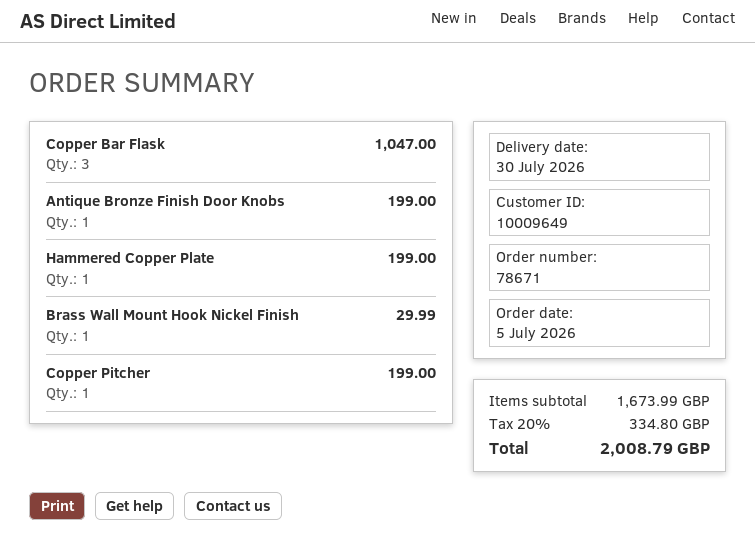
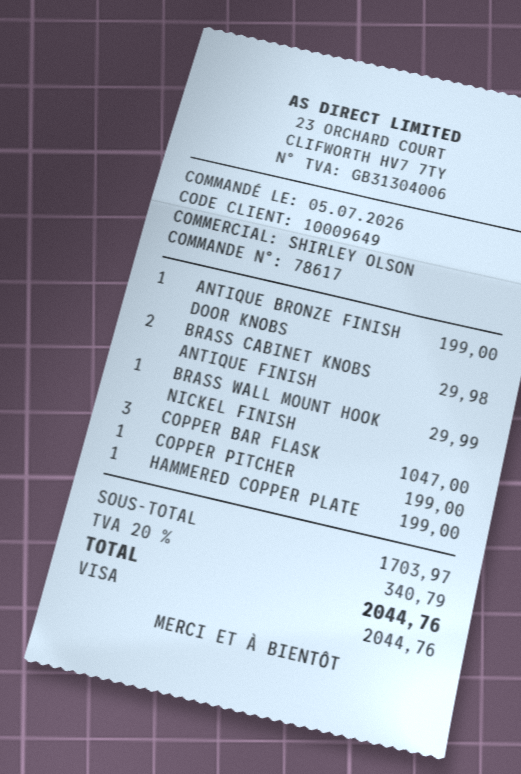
order number: 78671 -> 78617
BRASS CABINET KNOBS ANTIQUE FINISH: none -> 2 for 29.98
subtotal: 1673.99 -> 1703.97
tax: 20% = 334.80 -> 20% = 340.79
total: 2008.79 -> 2044.76

